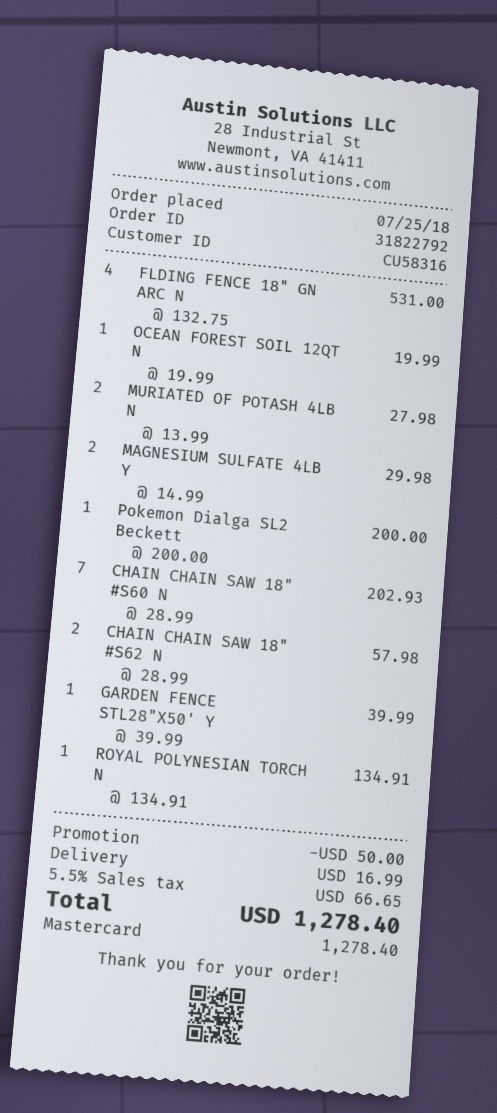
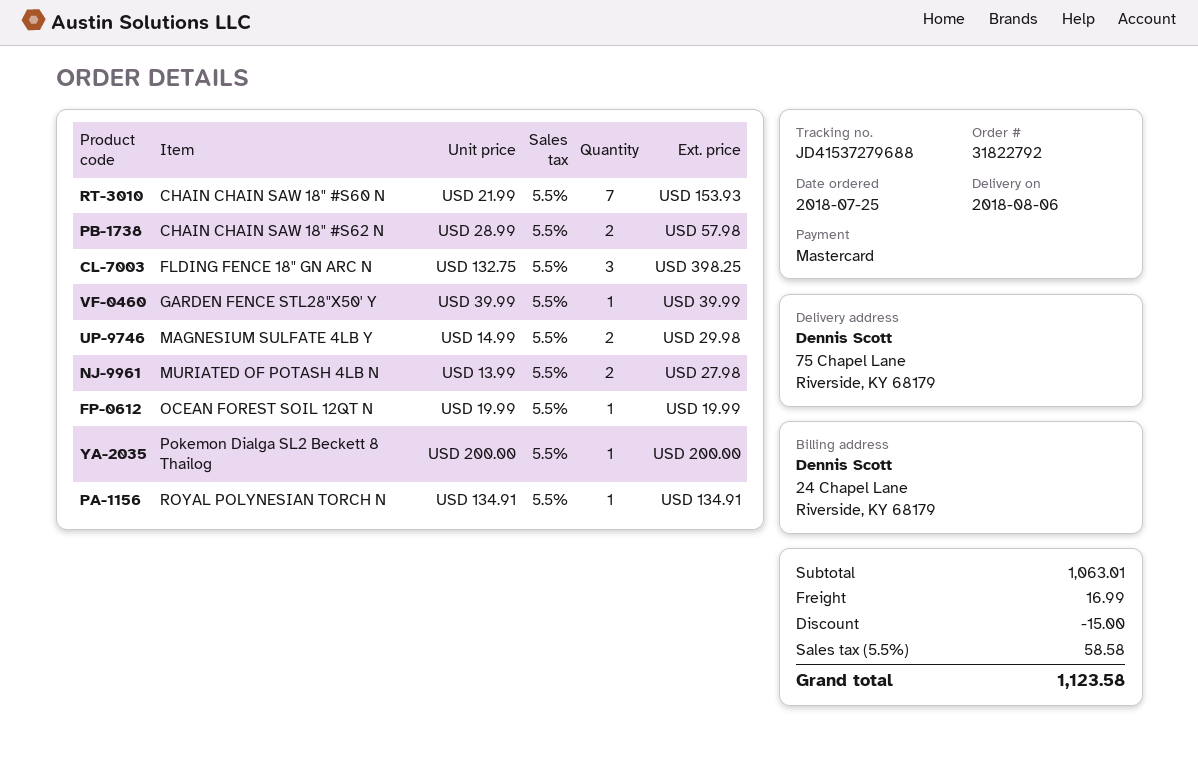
FLDING FENCE 18" GN ARC N: 4 x 132.75 = 531.00 -> 3 x 132.75 = 398.25
CHAIN CHAIN SAW 18" #S60 N: 7 x 28.99 = 202.93 -> 7 x 21.99 = 153.93
discount: 50.00 -> 15.00
tax: 5.5% = 66.65 -> 5.5% = 58.58
total: 1278.40 -> 1123.58

